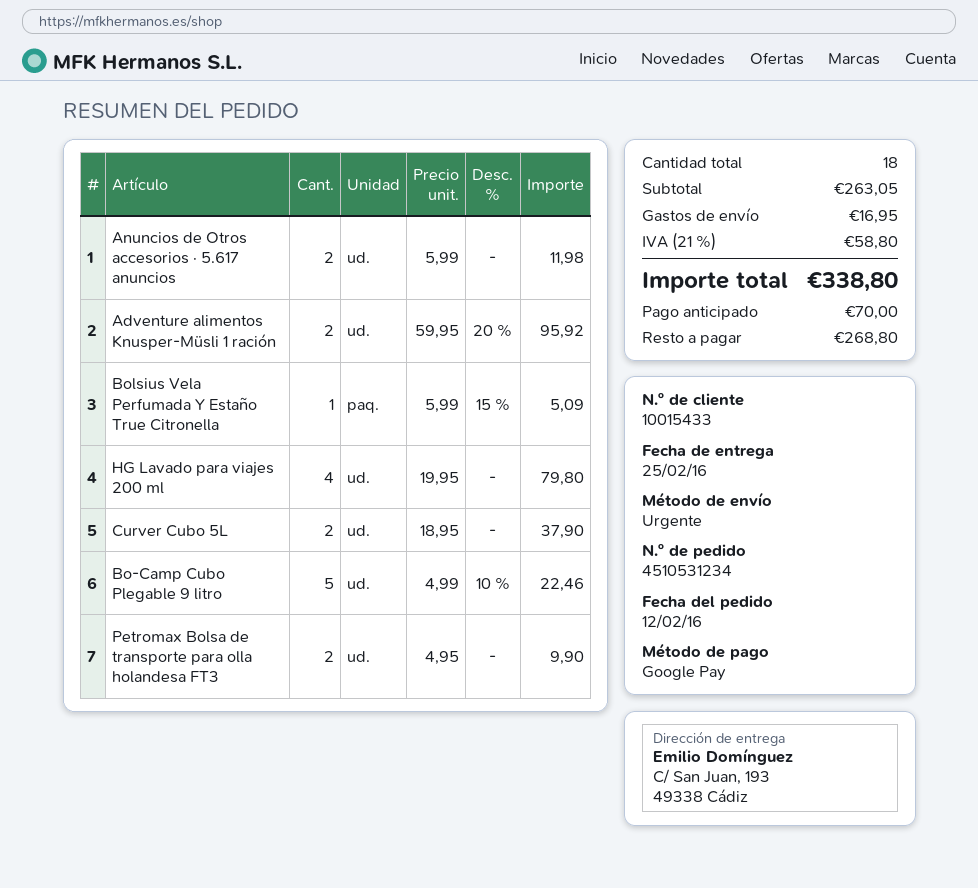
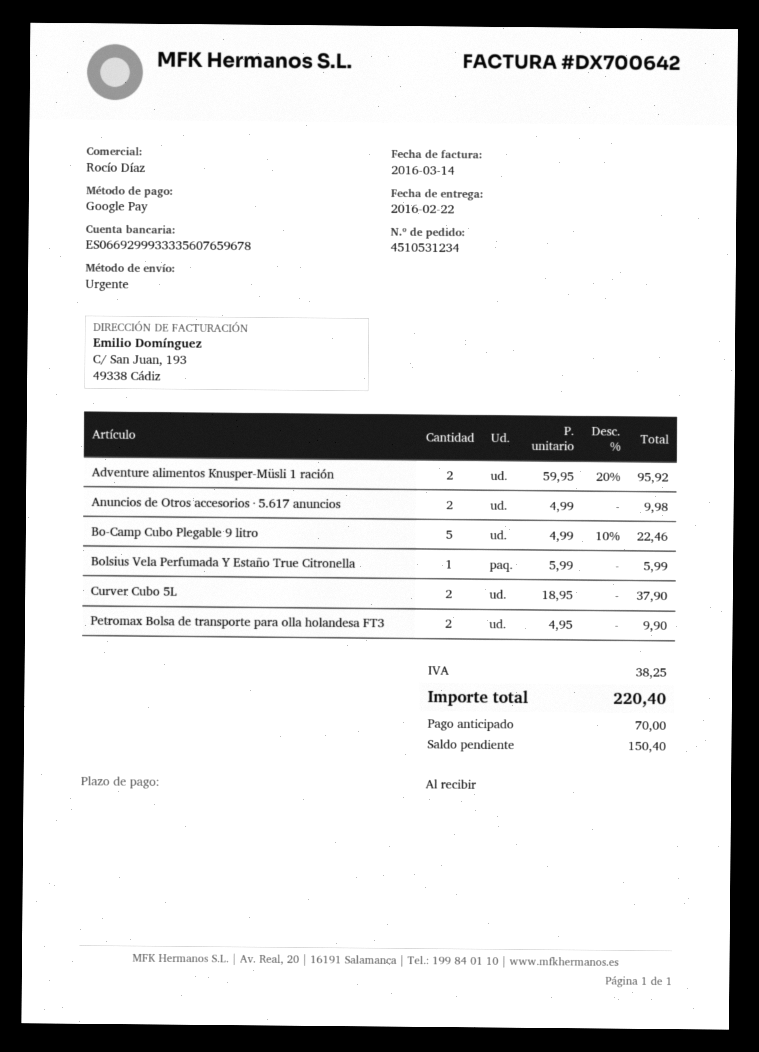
delivery date: 2016-02-25 -> 2016-02-22
Anuncios de Otros accesorios · 5.617 anuncios: 2 x 5.99 = 11.98 -> 2 x 4.99 = 9.98
Bolsius Vela Perfumada Y Estaño True Citronella: 1 x 5.99 - 15% = 5.09 -> 1 x 5.99 = 5.99
HG Lavado para viajes 200 ml: 4 x 19.95 = 79.80 -> none
shipping: 16.95 -> none
tax: 58.80 -> 38.25
total: 338.80 -> 220.40
balance: 268.80 -> 150.40

